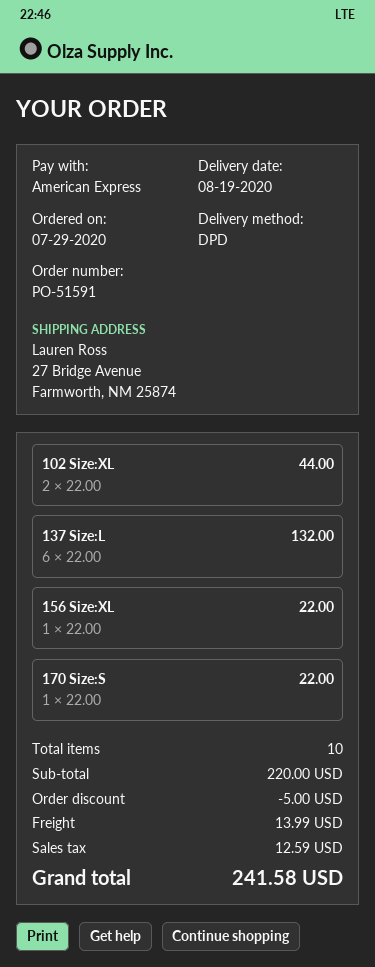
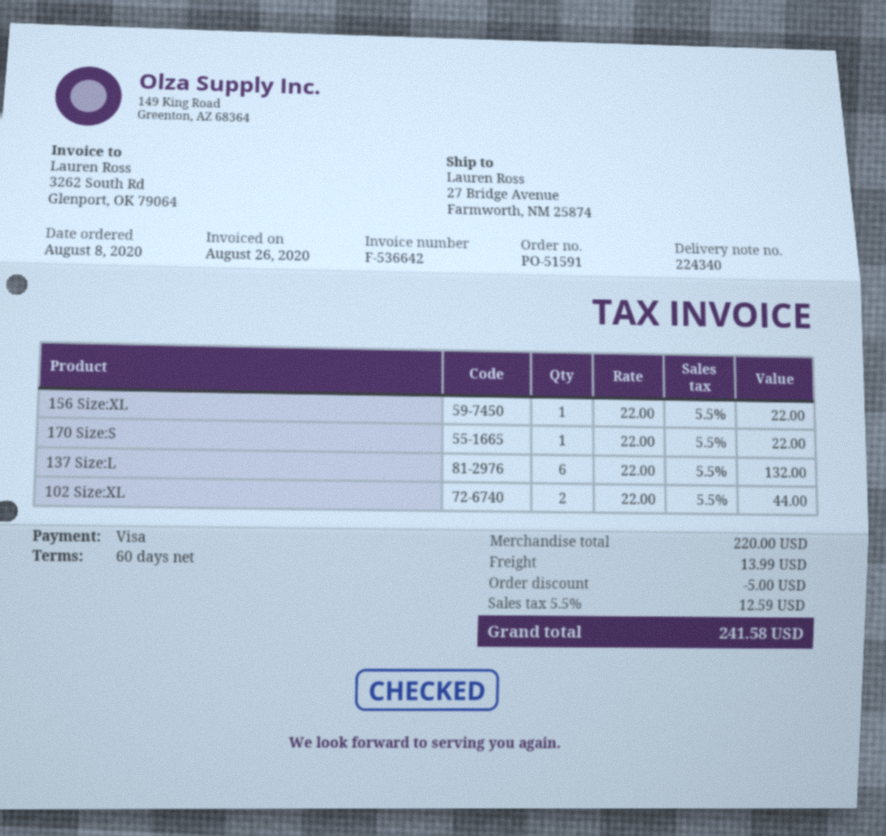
order date: 2020-07-29 -> 2020-08-08
payment method: American Express -> Visa

